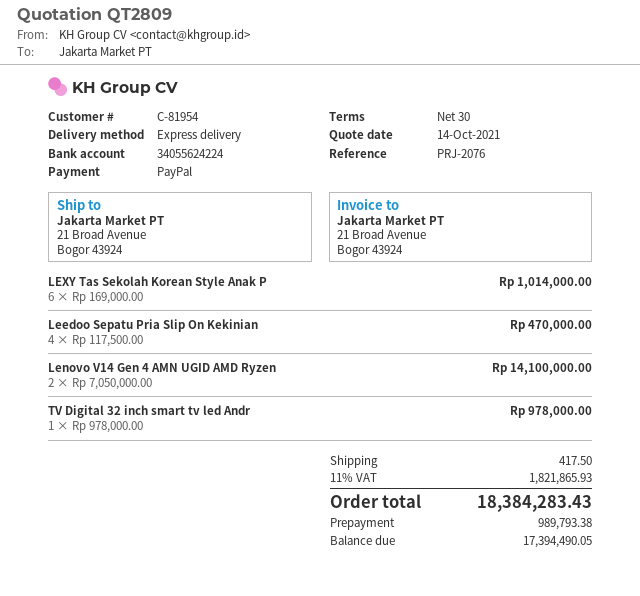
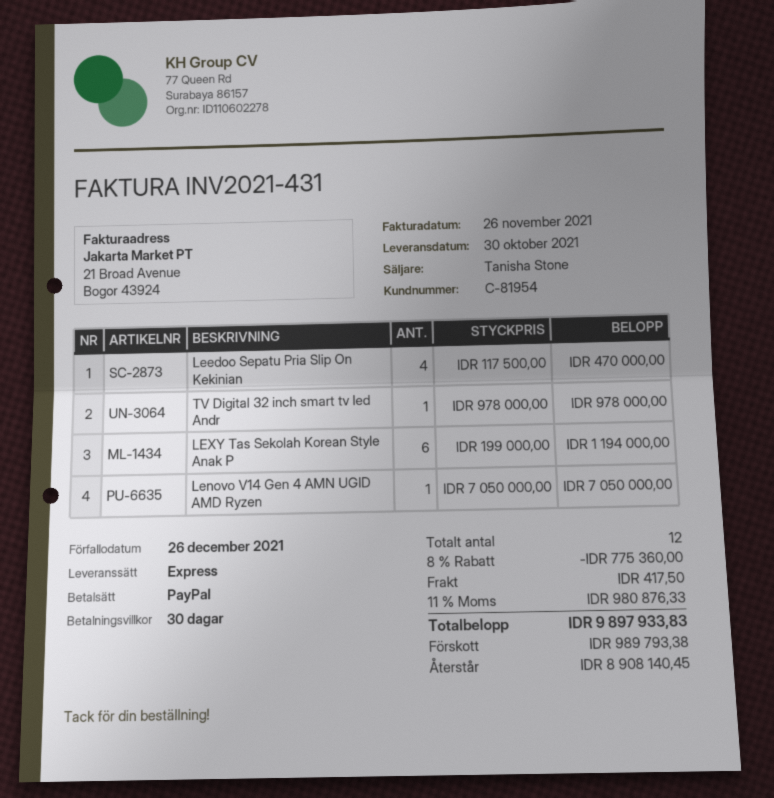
LEXY Tas Sekolah Korean Style Anak P: 6 x 169000.00 = 1014000.00 -> 6 x 199000.00 = 1194000.00
Lenovo V14 Gen 4 AMN UGID AMD Ryzen: 2 x 7050000.00 = 14100000.00 -> 1 x 7050000.00 = 7050000.00
discount: none -> 8% = 775360.00
tax: 11% = 1821865.93 -> 11% = 980876.33
total: 18384283.43 -> 9897933.83
balance: 17394490.05 -> 8908140.45

